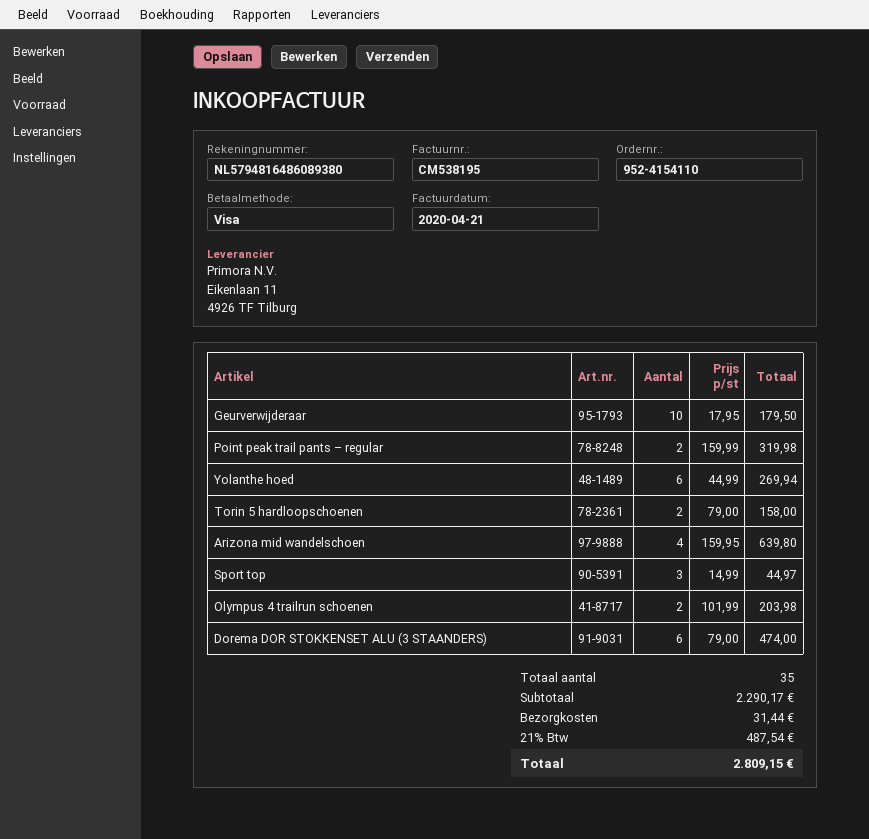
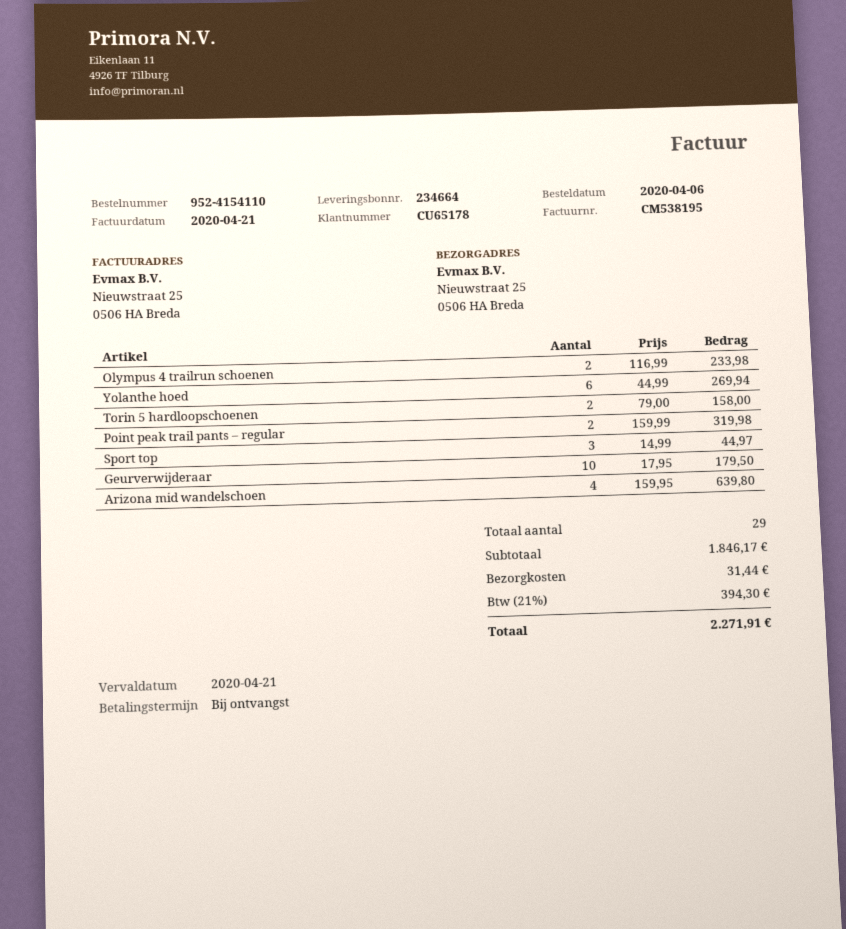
Olympus 4 trailrun schoenen: 2 x 101.99 = 203.98 -> 2 x 116.99 = 233.98
Dorema DOR STOKKENSET ALU (3 STAANDERS): 6 x 79.00 = 474.00 -> none
total quantity: 35 -> 29
subtotal: 2290.17 -> 1846.17
tax: 21% = 487.54 -> 21% = 394.30
total: 2809.15 -> 2271.91

